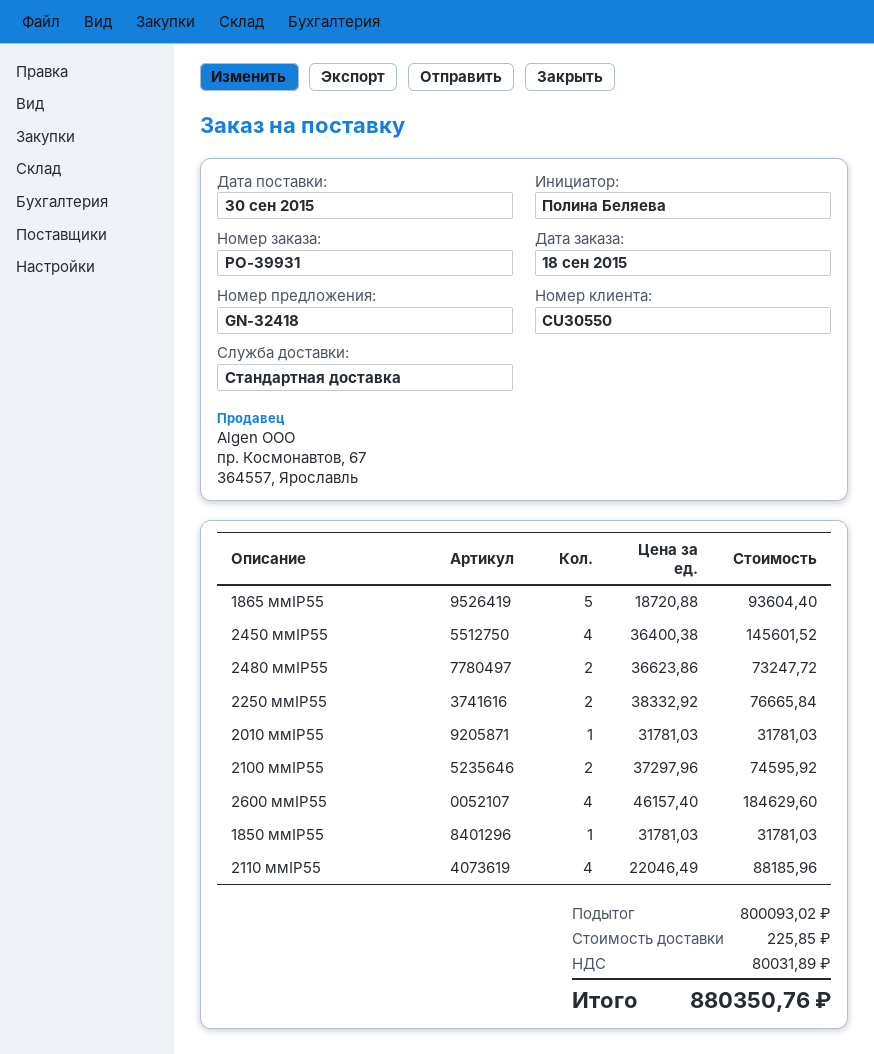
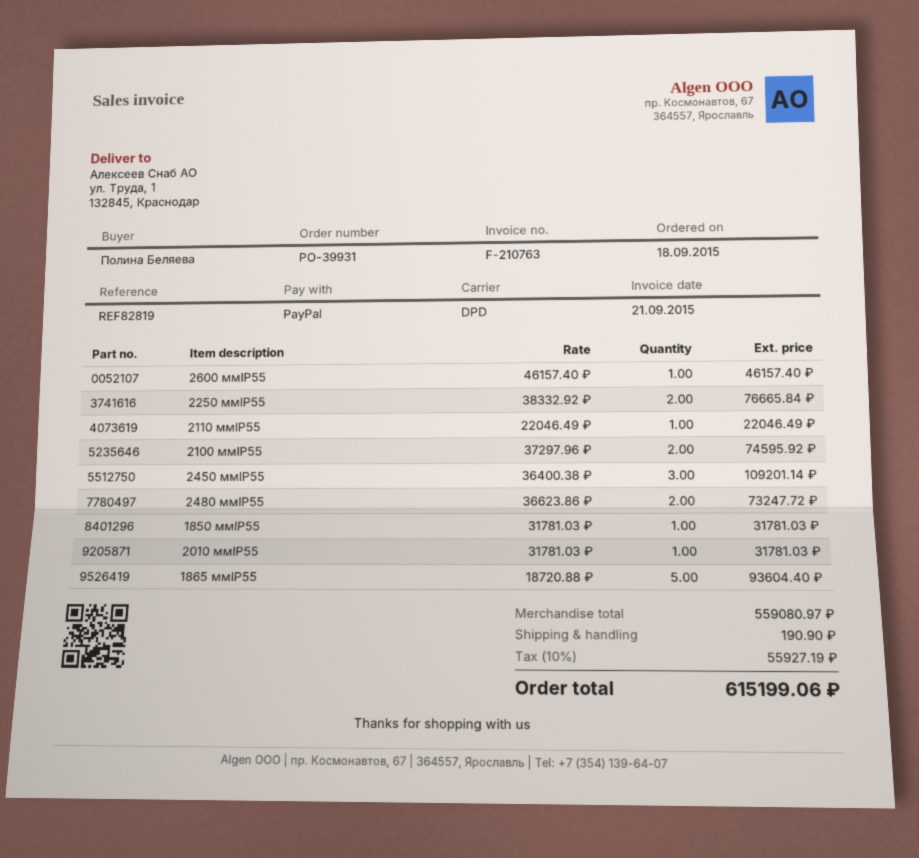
shipping method: standard -> DPD
2450 ммIP55: 4 x 36400.38 = 145601.52 -> 3 x 36400.38 = 109201.14
2600 ммIP55: 4 x 46157.40 = 184629.60 -> 1 x 46157.40 = 46157.40
2110 ммIP55: 4 x 22046.49 = 88185.96 -> 1 x 22046.49 = 22046.49
subtotal: 800093.02 -> 559080.97
shipping: 225.85 -> 190.90
tax: 80031.89 -> 55927.19
total: 880350.76 -> 615199.06

